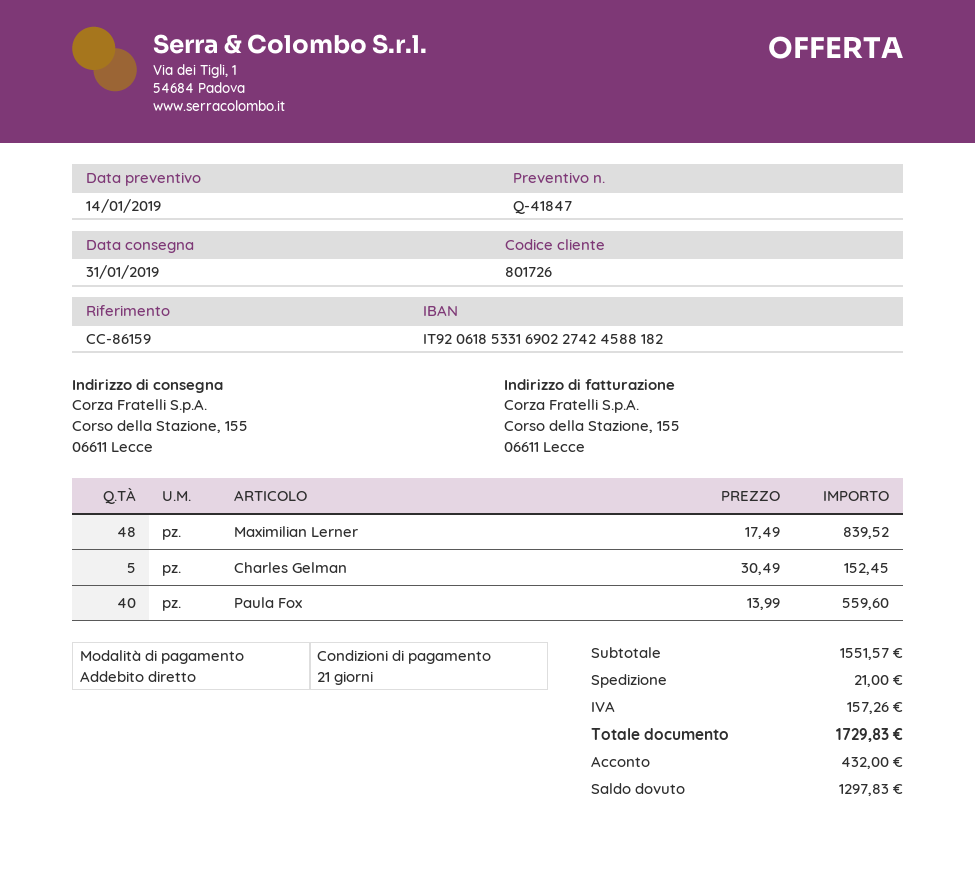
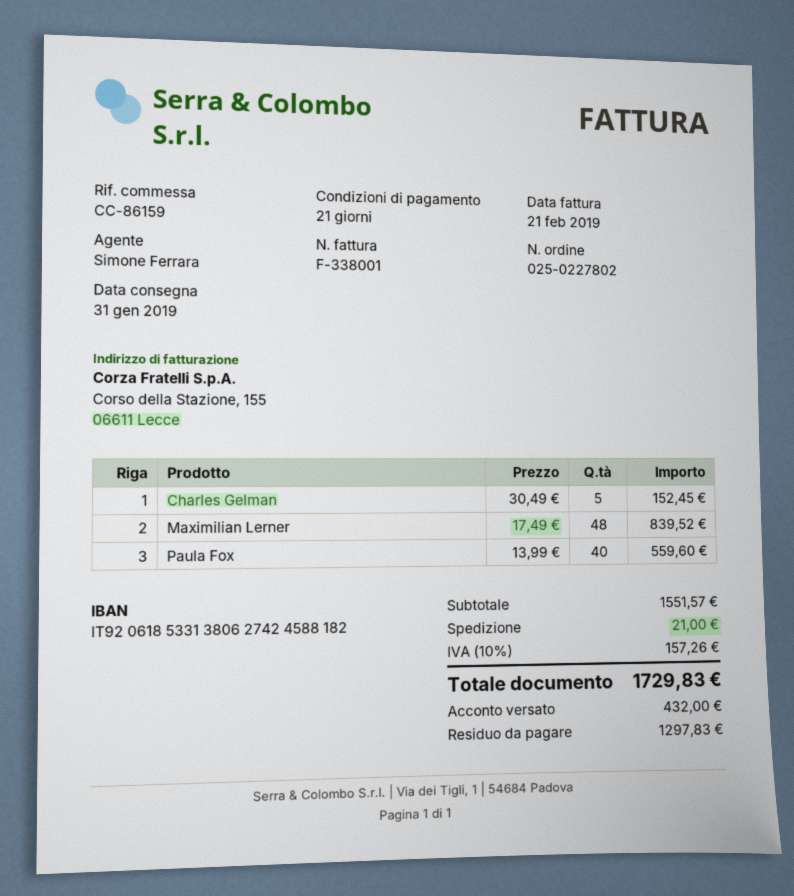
bank account: IT9206185331690227424588182 -> IT9206185331380627424588182

